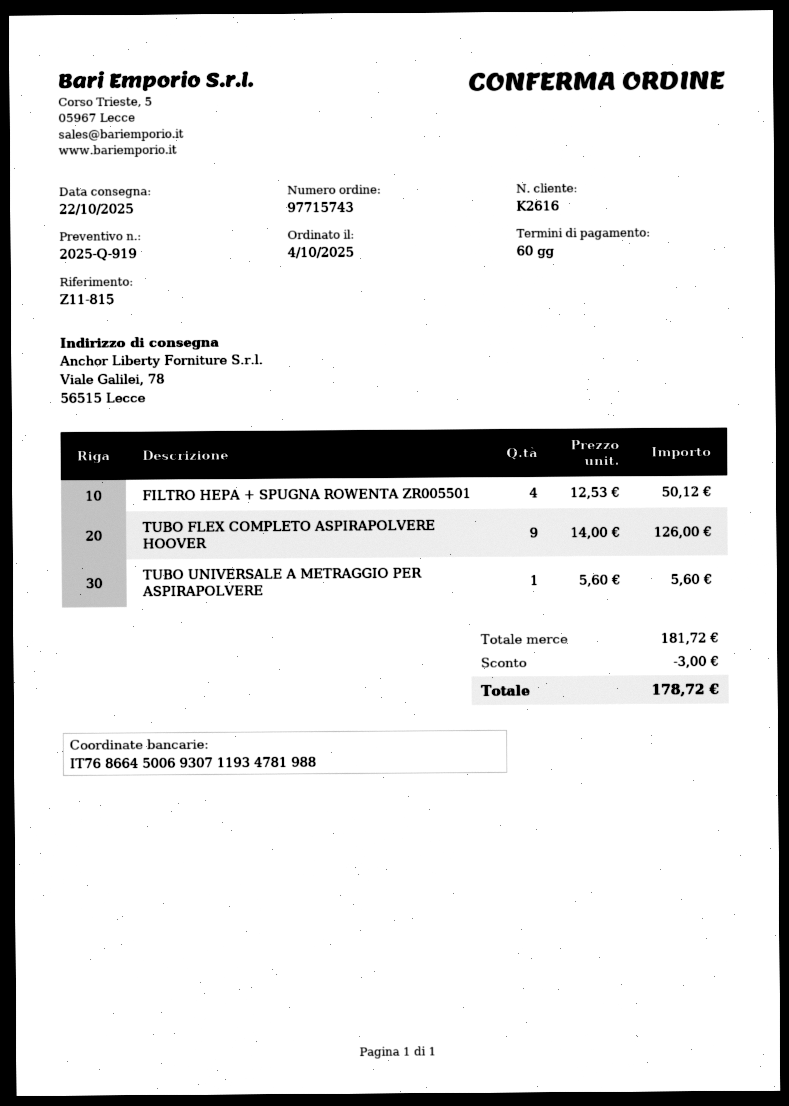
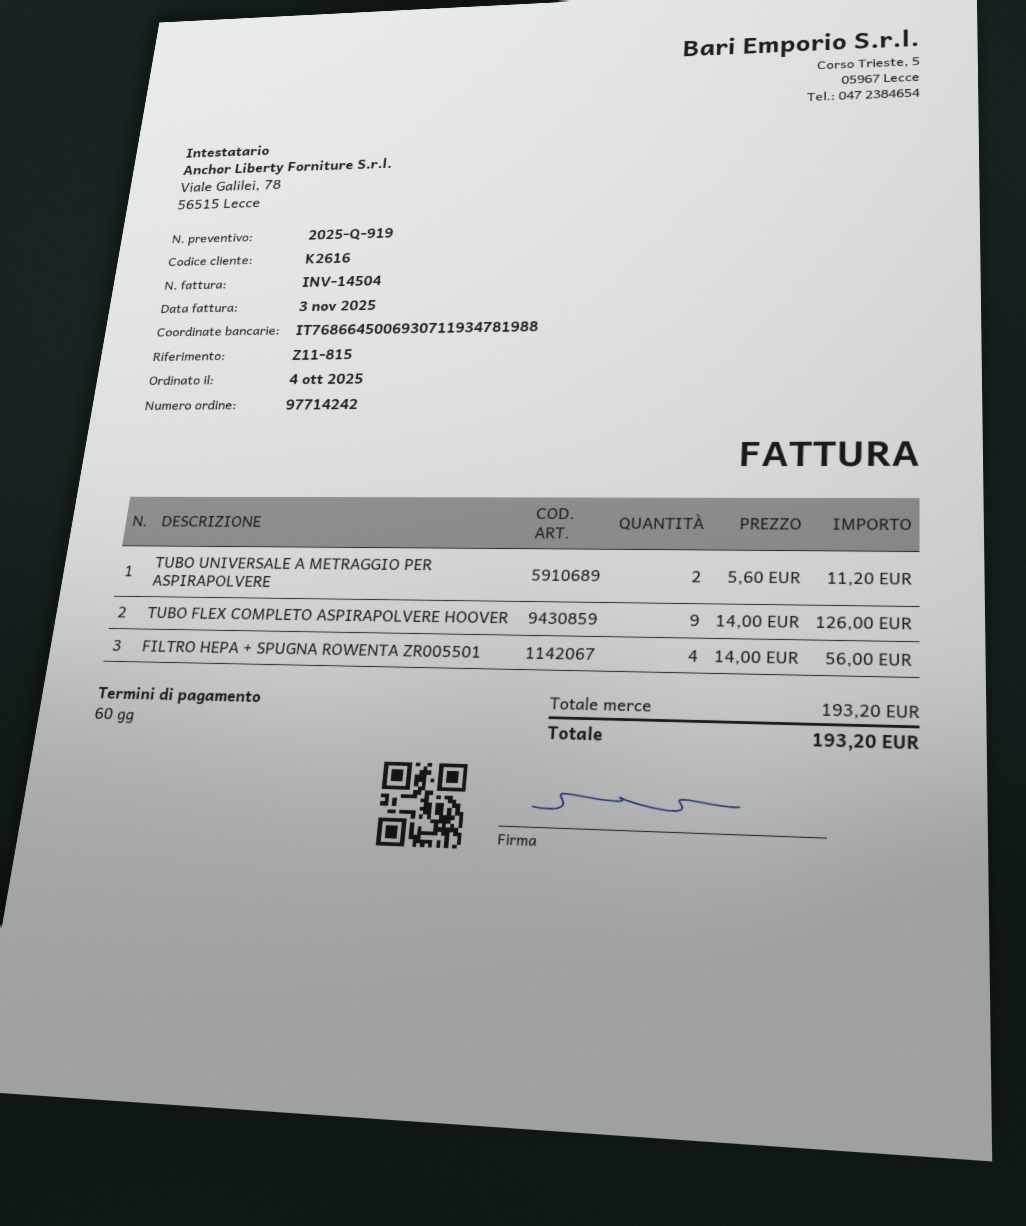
order number: 97715743 -> 97714242
FILTRO HEPA + SPUGNA ROWENTA ZR005501: 4 x 12.53 = 50.12 -> 4 x 14.00 = 56.00
TUBO UNIVERSALE A METRAGGIO PER ASPIRAPOLVERE: 1 x 5.60 = 5.60 -> 2 x 5.60 = 11.20
subtotal: 181.72 -> 193.20
discount: 3.00 -> none
total: 178.72 -> 193.20

